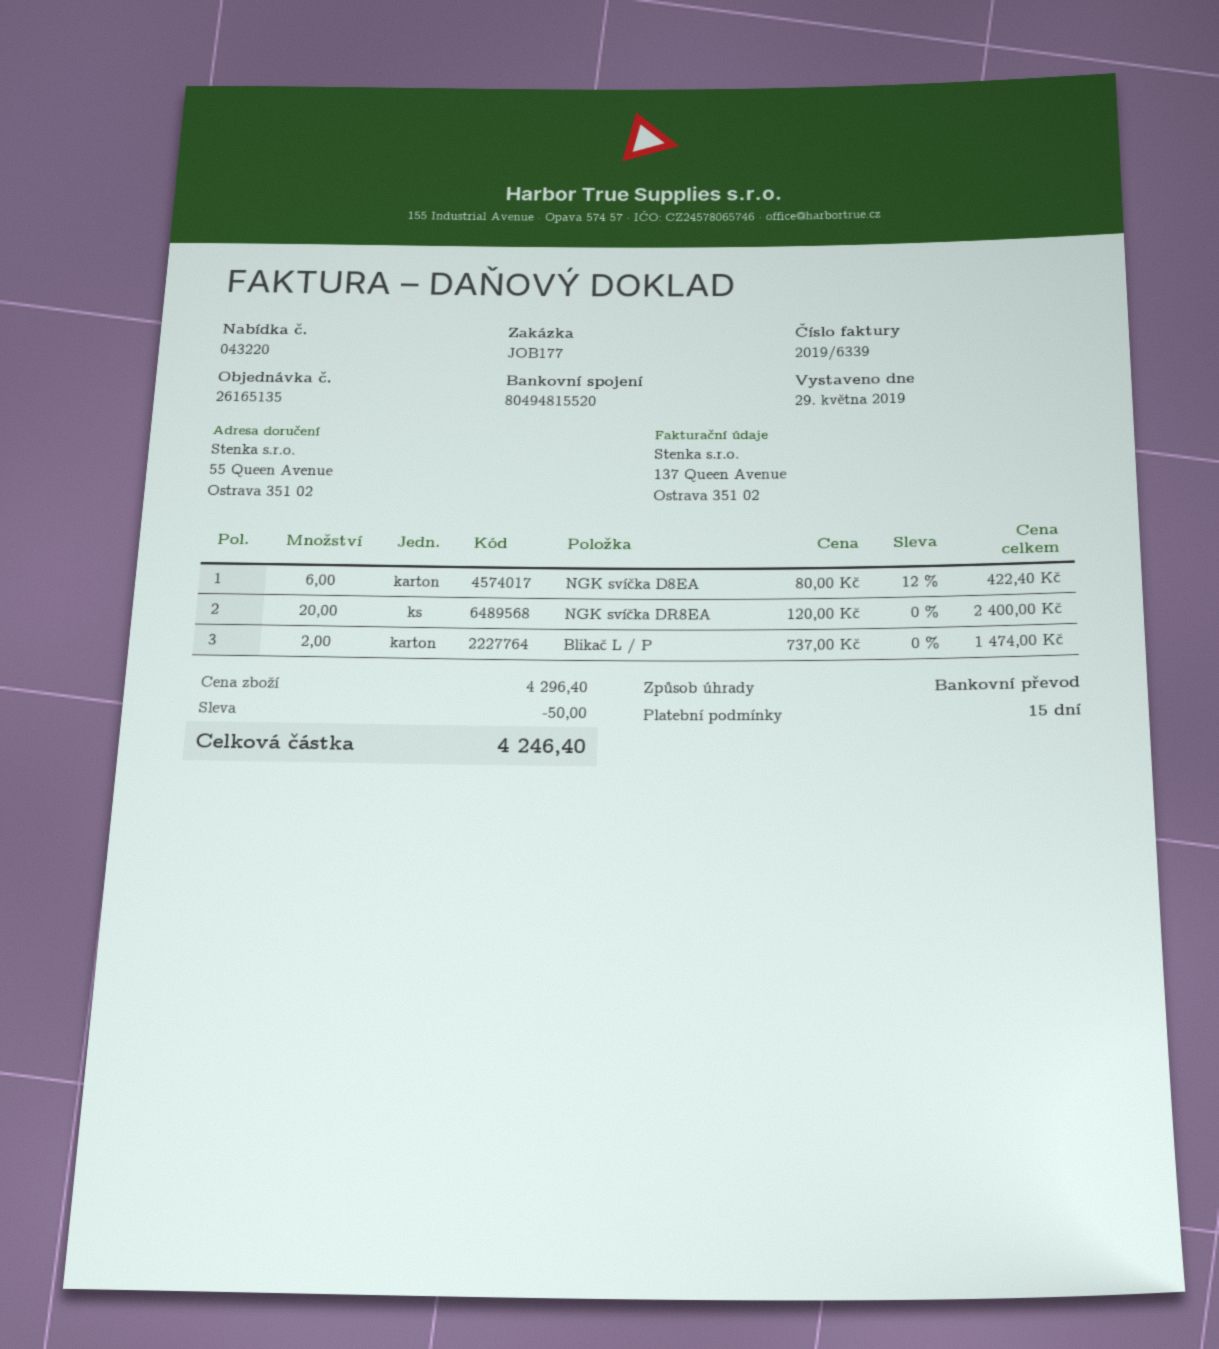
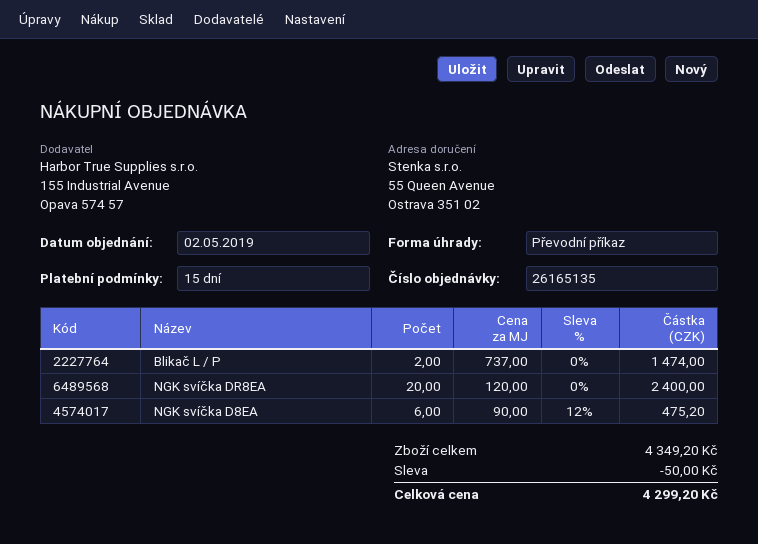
NGK svíčka D8EA: 6 x 80.00 - 12% = 422.40 -> 6 x 90.00 - 12% = 475.20
subtotal: 4296.40 -> 4349.20
total: 4246.40 -> 4299.20

